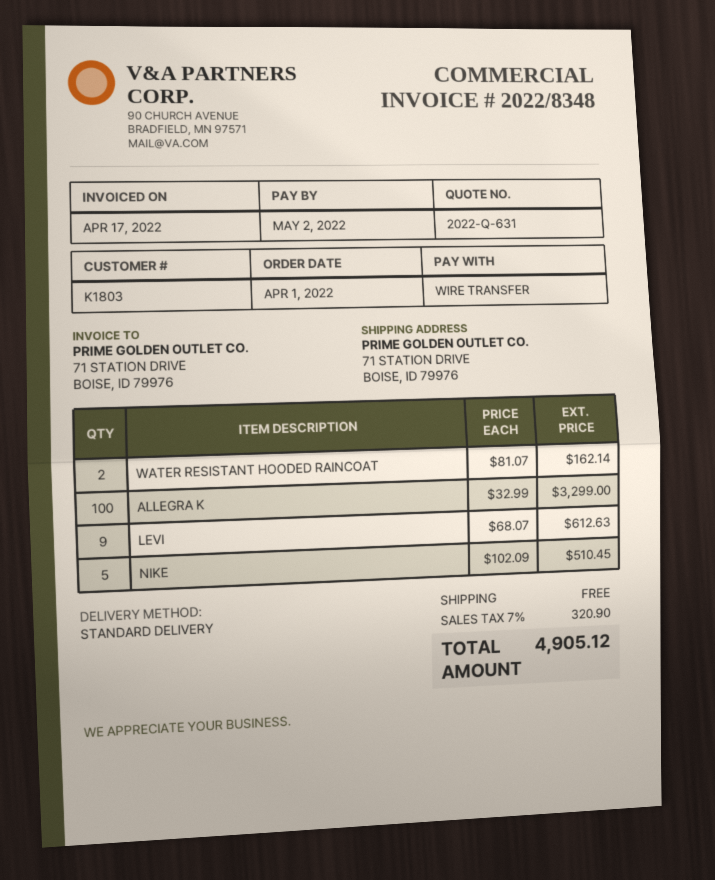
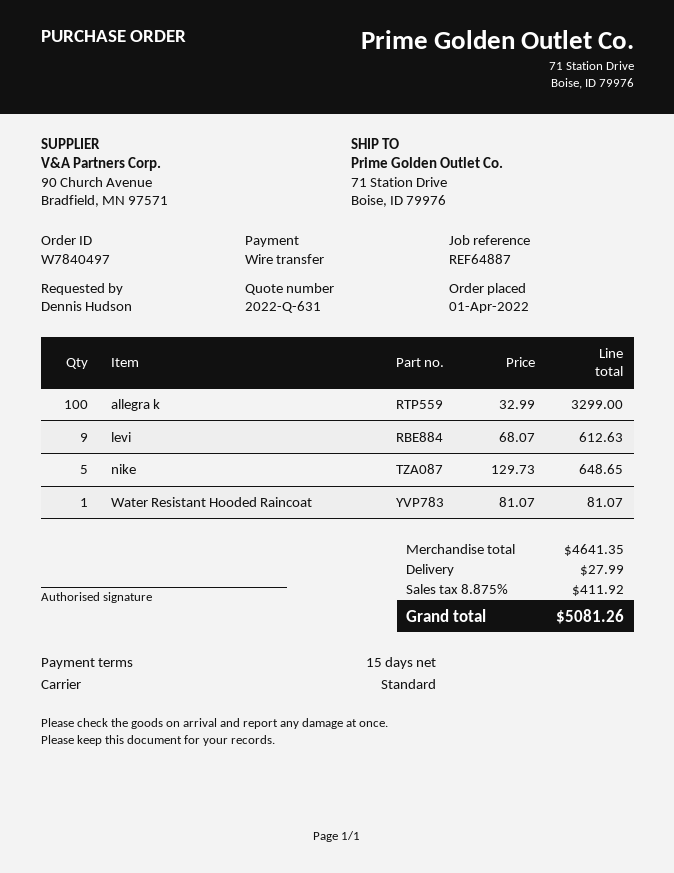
WATER RESISTANT HOODED RAINCOAT: 2 x 81.07 = 162.14 -> 1 x 81.07 = 81.07
NIKE: 5 x 102.09 = 510.45 -> 5 x 129.73 = 648.65
shipping: 0.00 -> 27.99
tax: 7% = 320.90 -> 8.875% = 411.92
total: 4905.12 -> 5081.26

